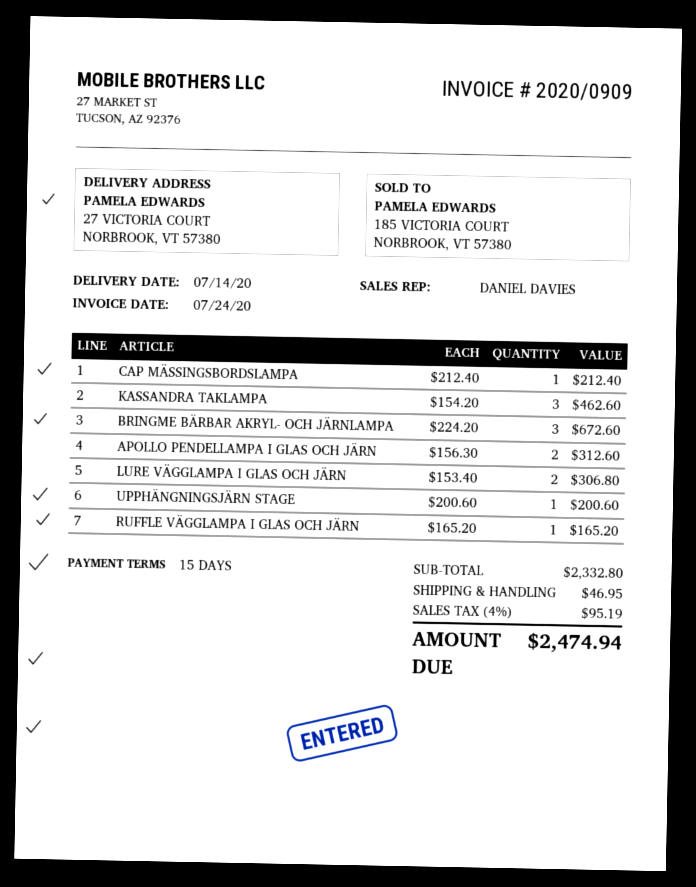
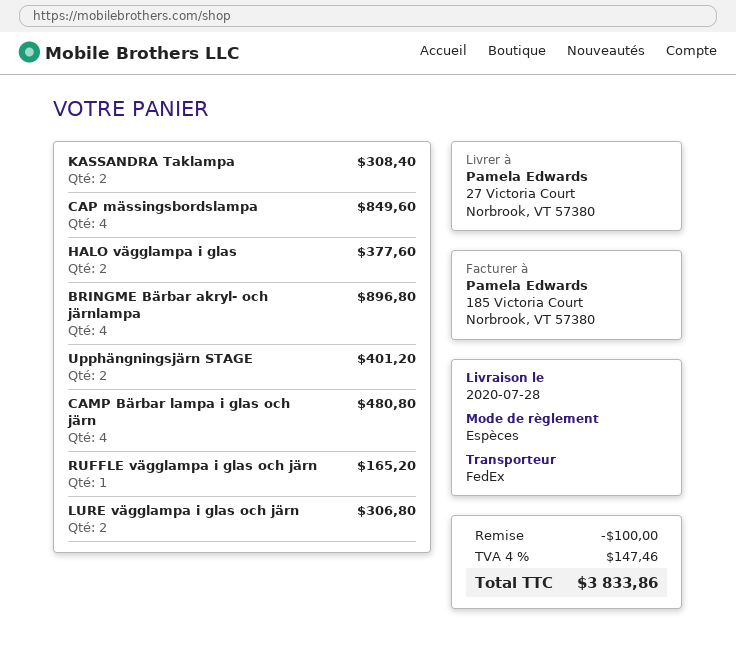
delivery date: 2020-07-14 -> 2020-07-28
CAP MÄSSINGSBORDSLAMPA: 1 for 212.40 -> 4 for 849.60
KASSANDRA TAKLAMPA: 3 for 462.60 -> 2 for 308.40
BRINGME BÄRBAR AKRYL- OCH JÄRNLAMPA: 3 for 672.60 -> 4 for 896.80
APOLLO PENDELLAMPA I GLAS OCH JÄRN: 2 for 312.60 -> none
UPPHÄNGNINGSJÄRN STAGE: 1 for 200.60 -> 2 for 401.20
HALO vägglampa i glas: none -> 2 for 377.60
CAMP Bärbar lampa i glas och järn: none -> 4 for 480.80
discount: none -> 100.00
shipping: 46.95 -> none
tax: 4% = 95.19 -> 4% = 147.46
total: 2474.94 -> 3833.86

